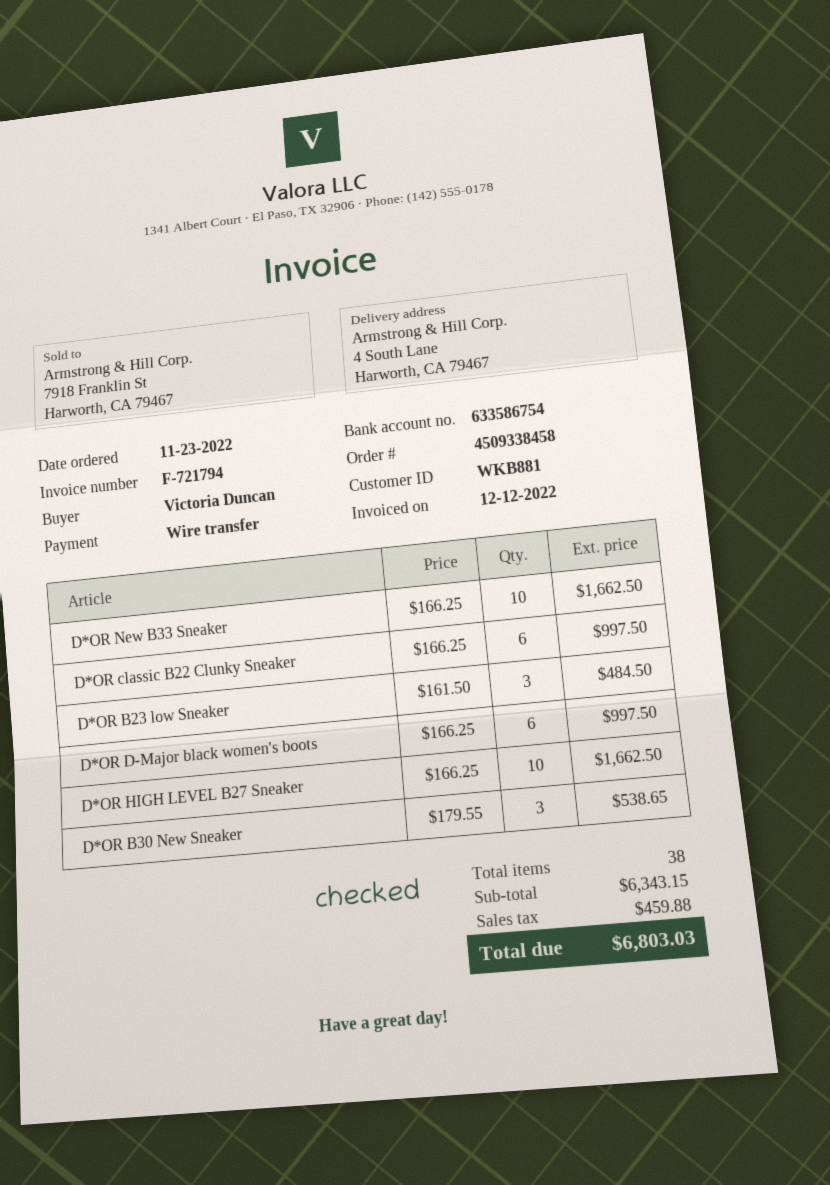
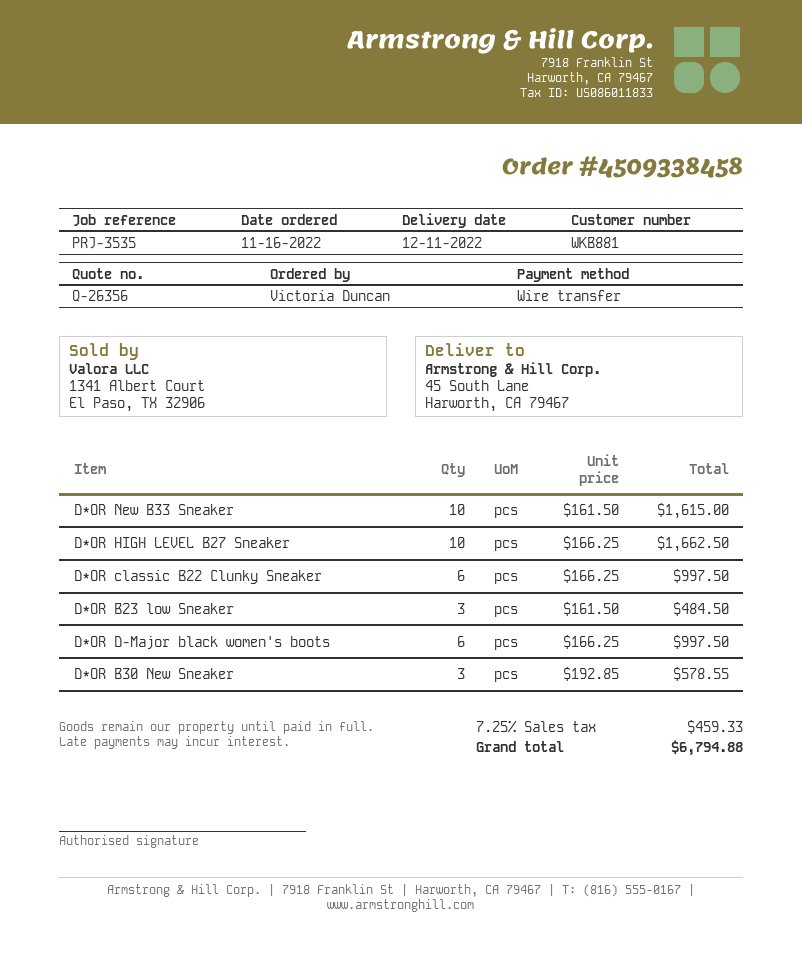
order date: 2022-11-23 -> 2022-11-16
ship to: 4 South Lane, Harworth, CA 79467 -> 45 South Lane, Harworth, CA 79467
D*OR New B33 Sneaker: 10 x 166.25 = 1662.50 -> 10 x 161.50 = 1615.00
D*OR B30 New Sneaker: 3 x 179.55 = 538.65 -> 3 x 192.85 = 578.55
tax: 459.88 -> 459.33
total: 6803.03 -> 6794.88

